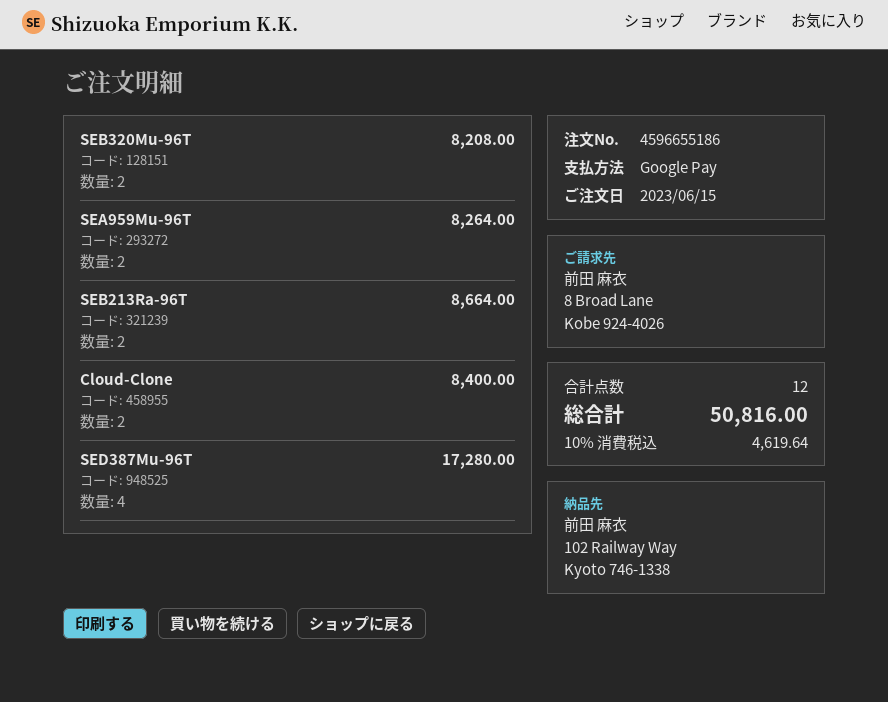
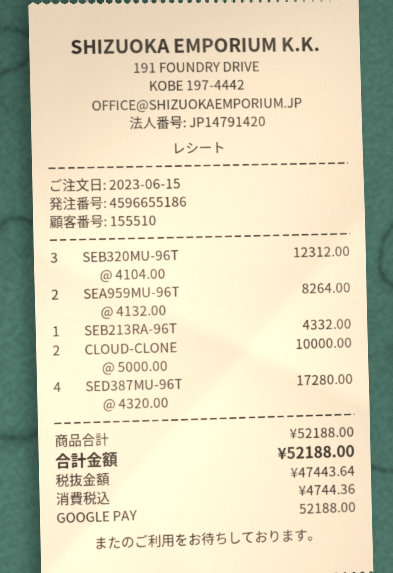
SEB320Mu-96T: 2 for 8208.00 -> 3 for 12312.00
SEB213Ra-96T: 2 for 8664.00 -> 1 for 4332.00
Cloud-Clone: 2 for 8400.00 -> 2 for 10000.00
tax: 4619.64 -> 4744.36
total: 50816.00 -> 52188.00

